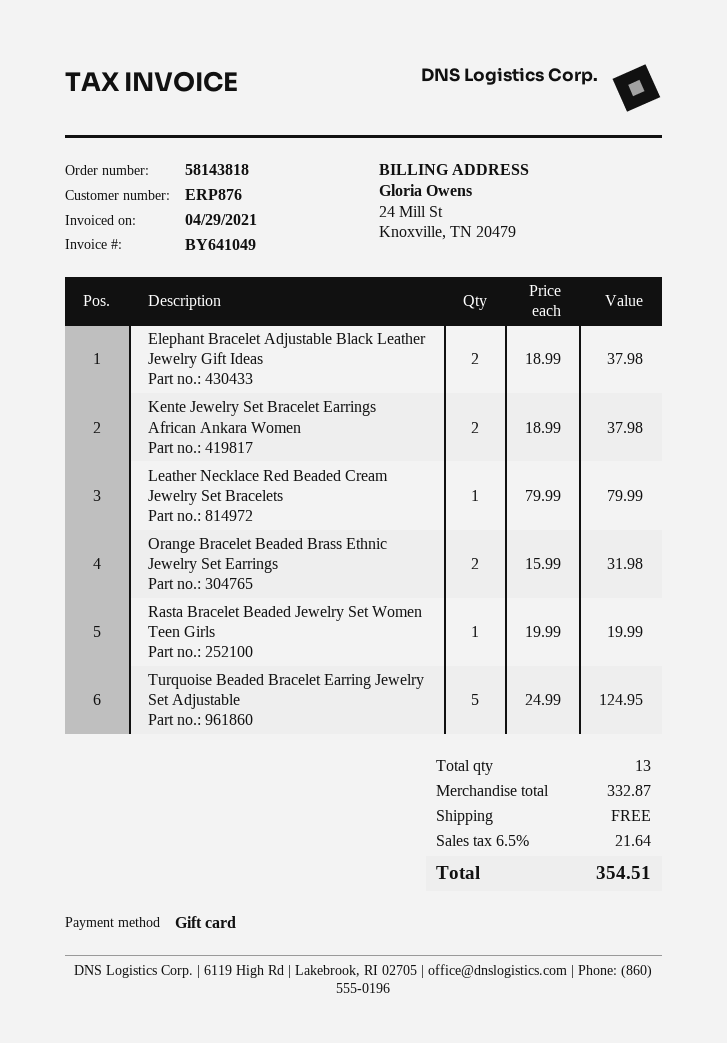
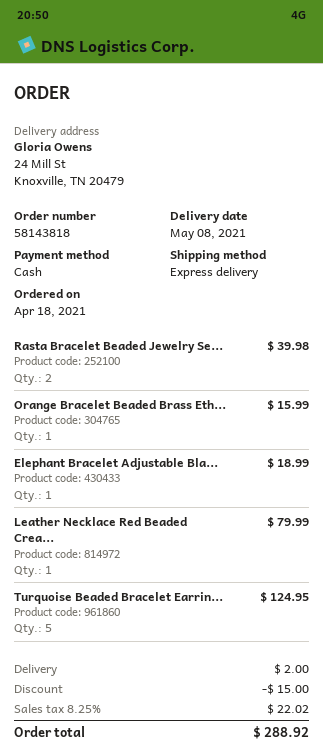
payment method: gift card -> cash
Elephant Bracelet Adjustable Black Leather Jewelry Gift Ideas: 2 for 37.98 -> 1 for 18.99
Kente Jewelry Set Bracelet Earrings African Ankara Women: 2 for 37.98 -> none
Orange Bracelet Beaded Brass Ethnic Jewelry Set Earrings: 2 for 31.98 -> 1 for 15.99
Rasta Bracelet Beaded Jewelry Set Women Teen Girls: 1 for 19.99 -> 2 for 39.98
discount: none -> 15.00
shipping: 0.00 -> 2.00
tax: 6.5% = 21.64 -> 8.25% = 22.02
total: 354.51 -> 288.92

